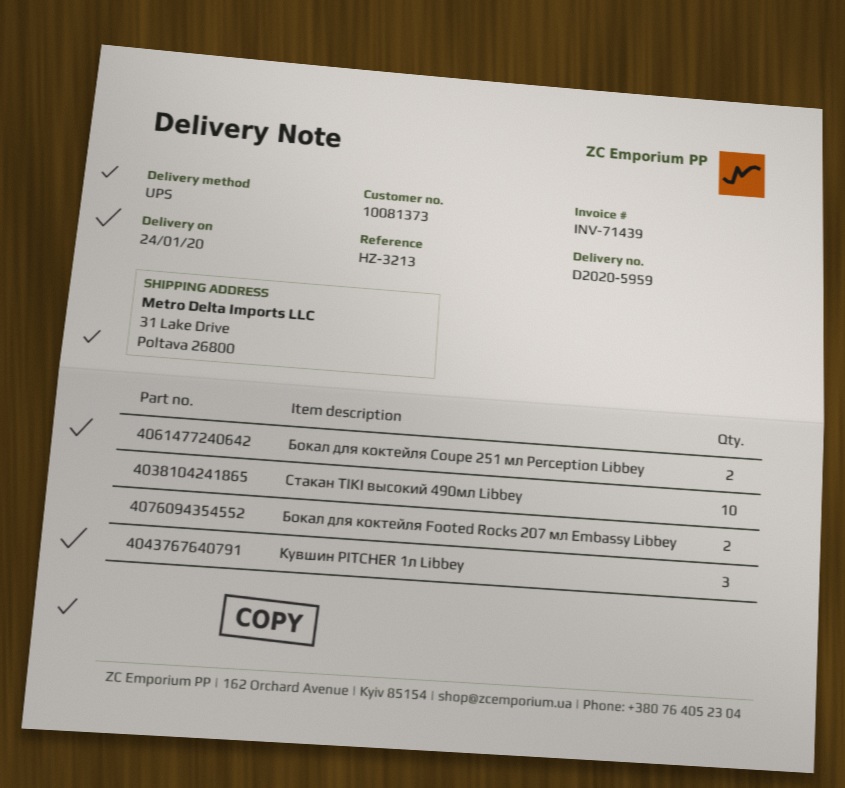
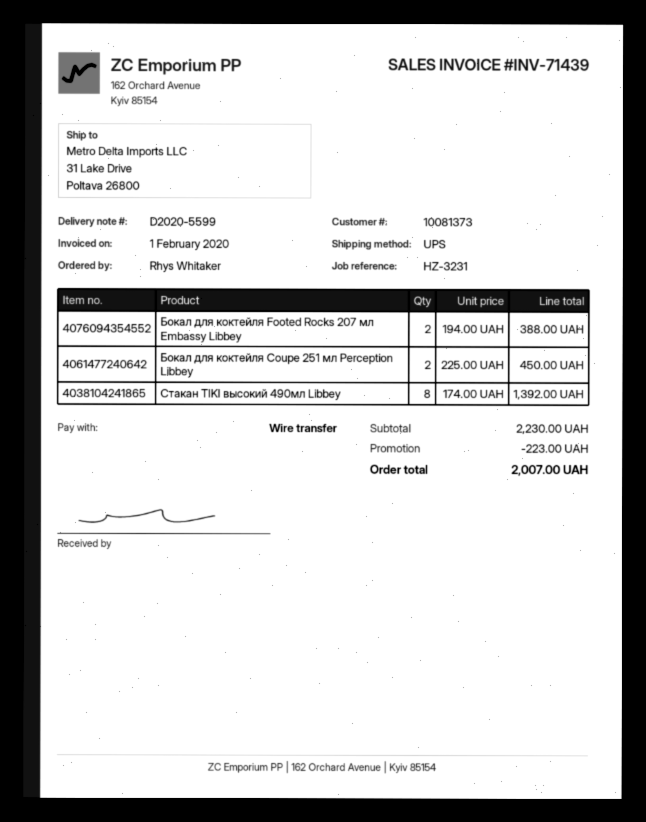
delivery note number: D2020-5959 -> D2020-5599
reference: HZ-3213 -> HZ-3231
Стакан TIKI высокий 490мл Libbey: 10 -> 8
Кувшин PITCHER 1л Libbey: 3 -> none

